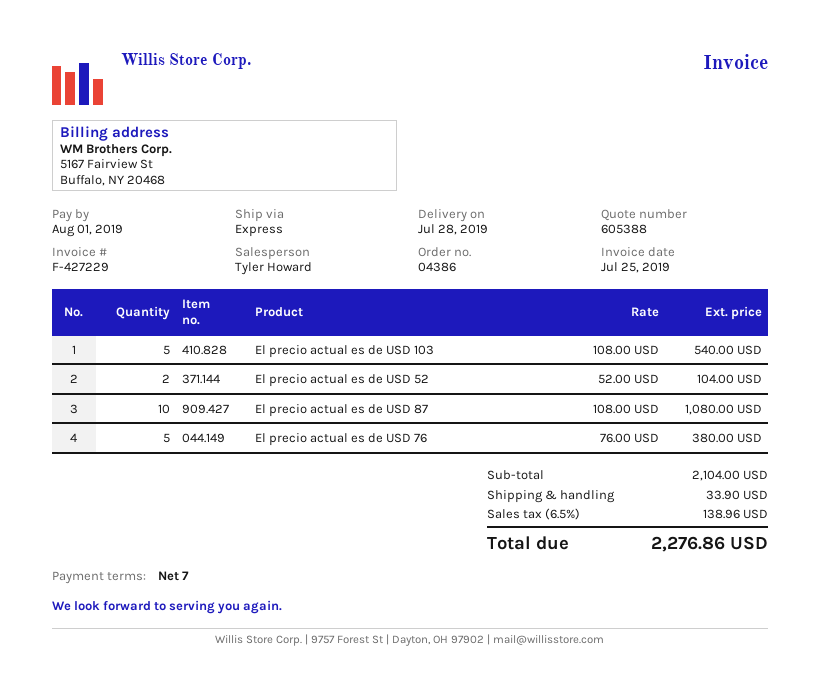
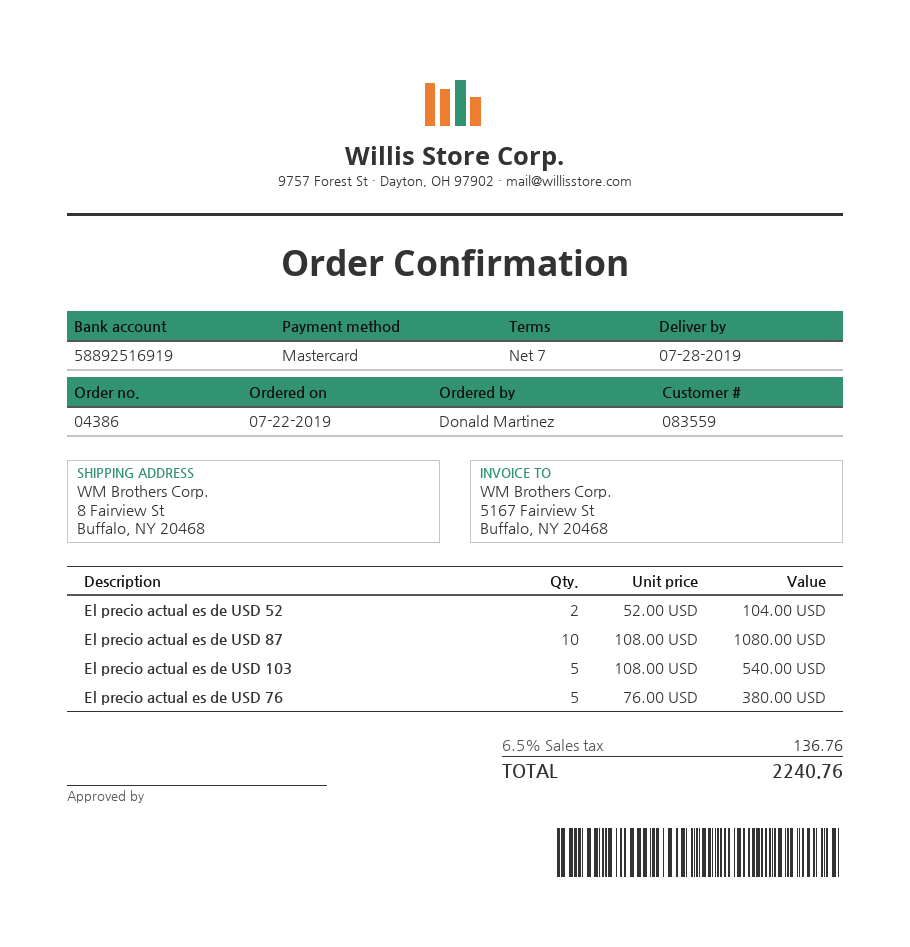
shipping: 33.90 -> none
tax: 6.5% = 138.96 -> 6.5% = 136.76
total: 2276.86 -> 2240.76

